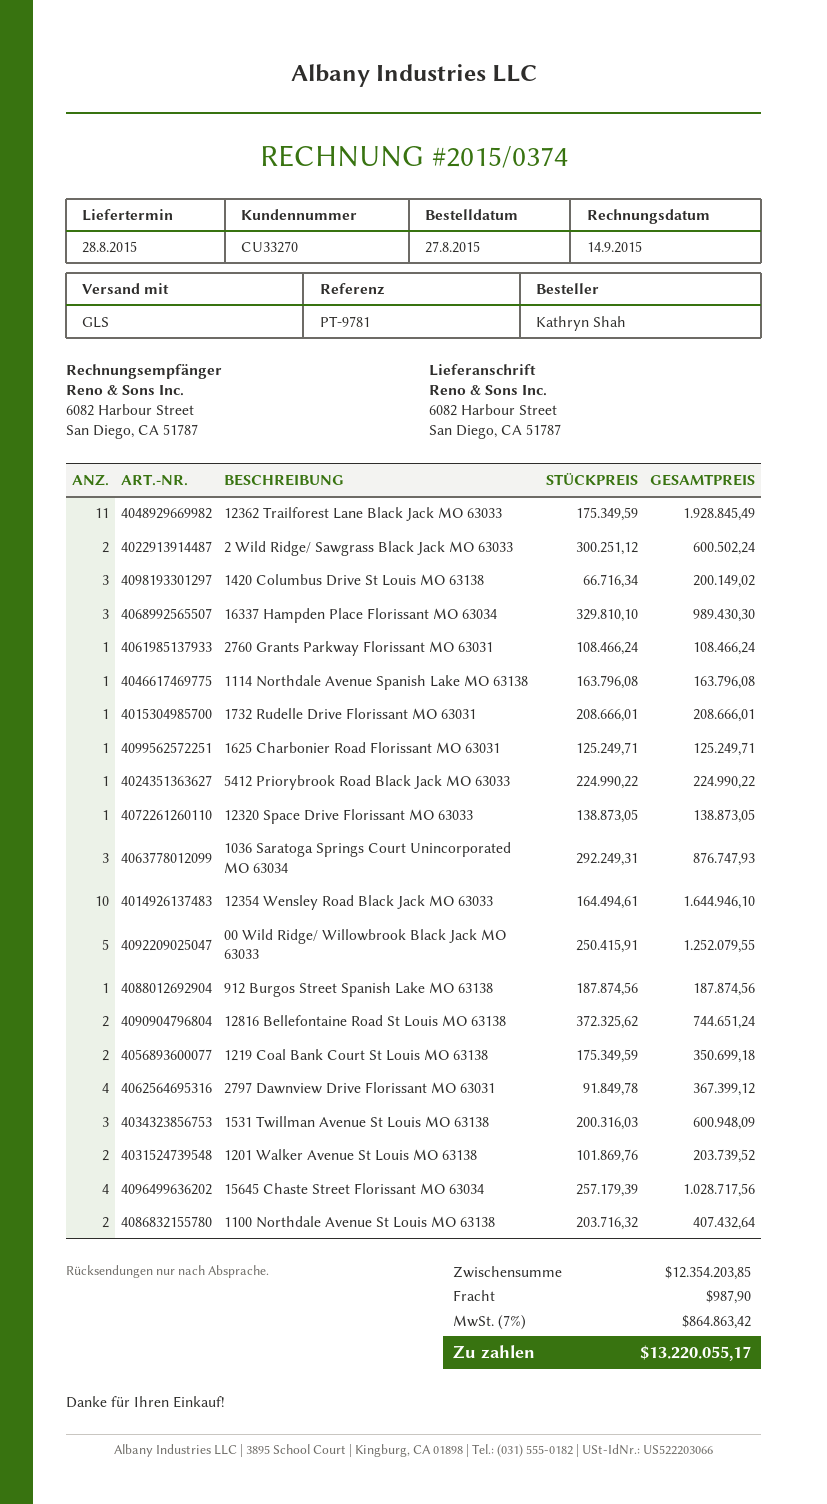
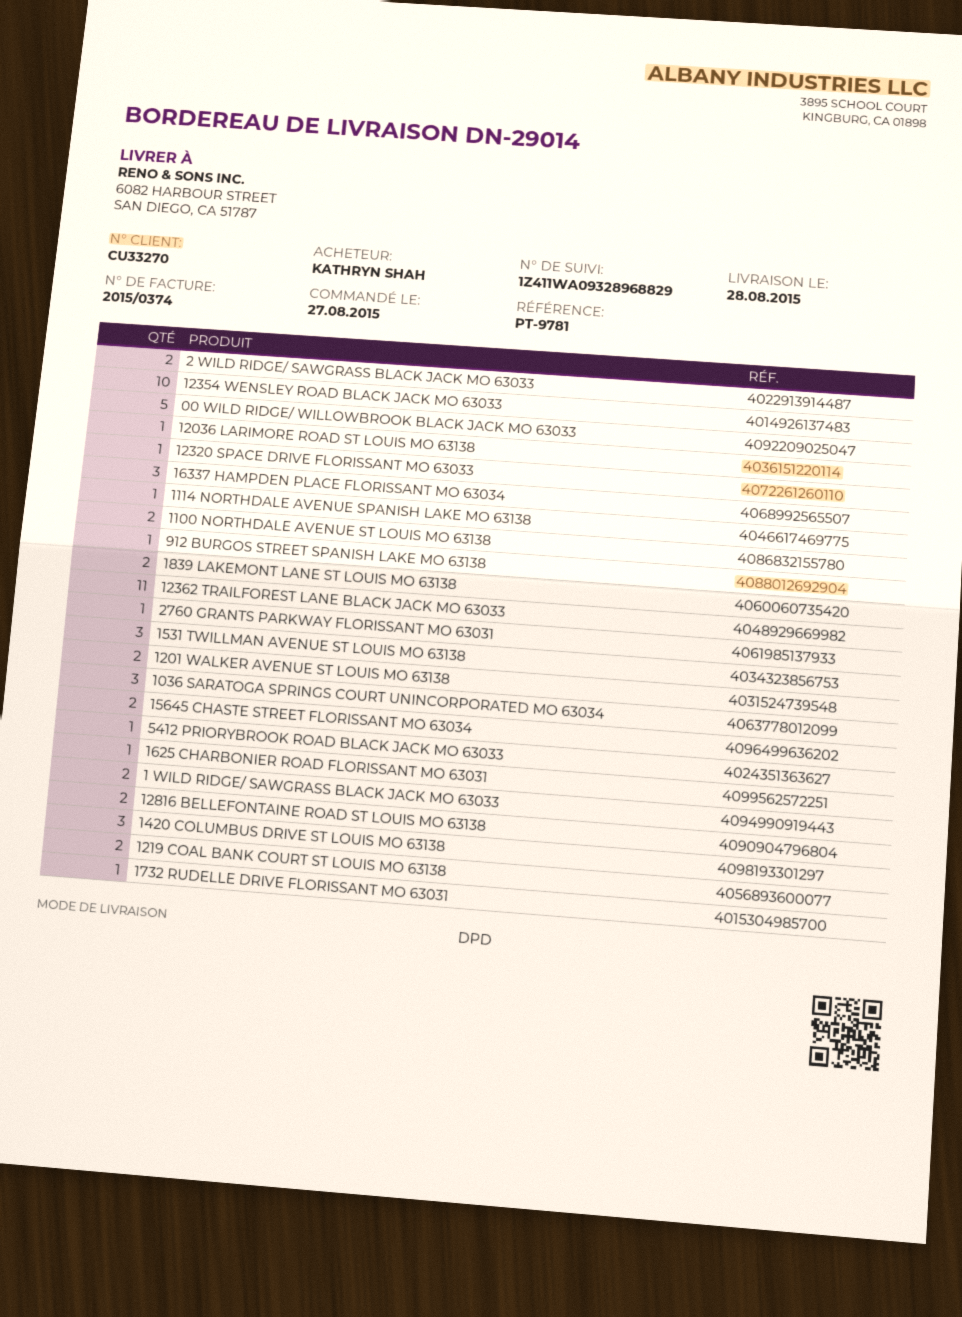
shipping method: GLS -> DPD
2797 Dawnview Drive Florissant MO 63031: 4 -> none
15645 Chaste Street Florissant MO 63034: 4 -> 2
12036 LARIMORE ROAD ST LOUIS MO 63138: none -> 1
1839 LAKEMONT LANE ST LOUIS MO 63138: none -> 2
1 WILD RIDGE/ SAWGRASS BLACK JACK MO 63033: none -> 2

